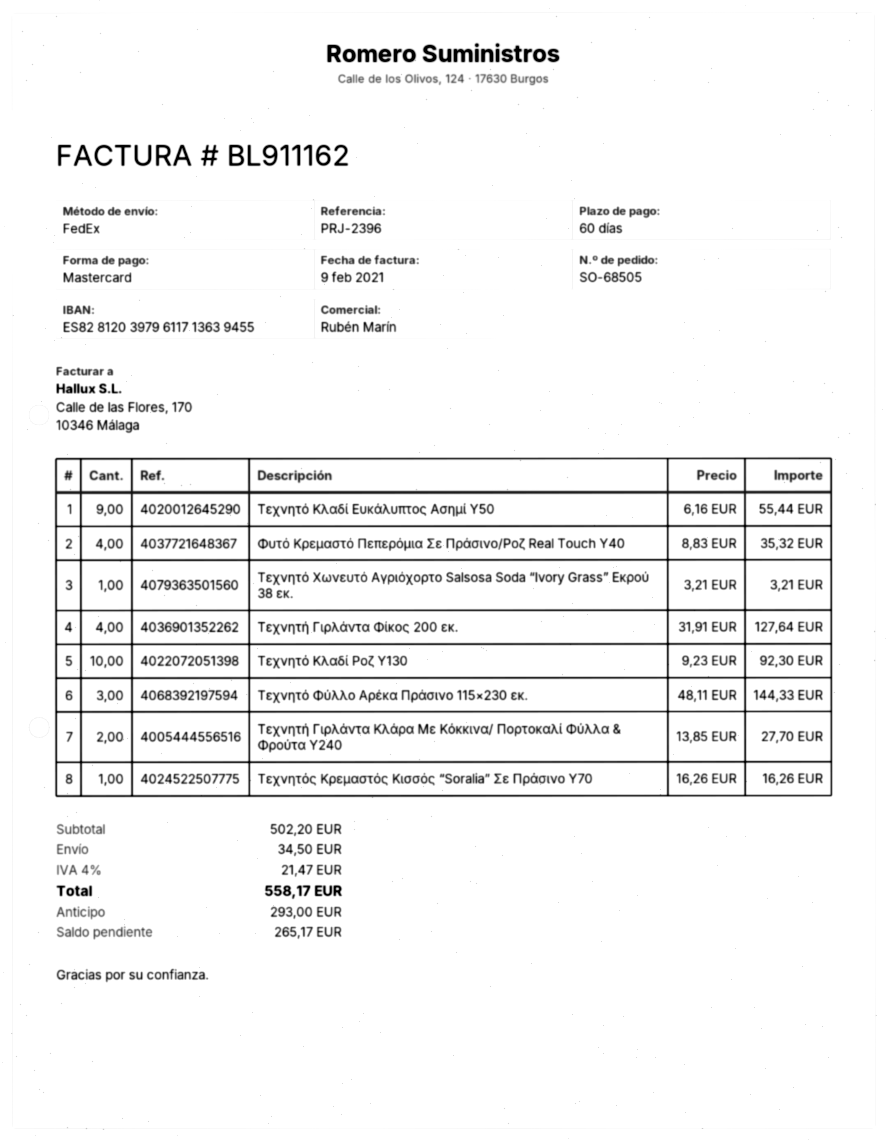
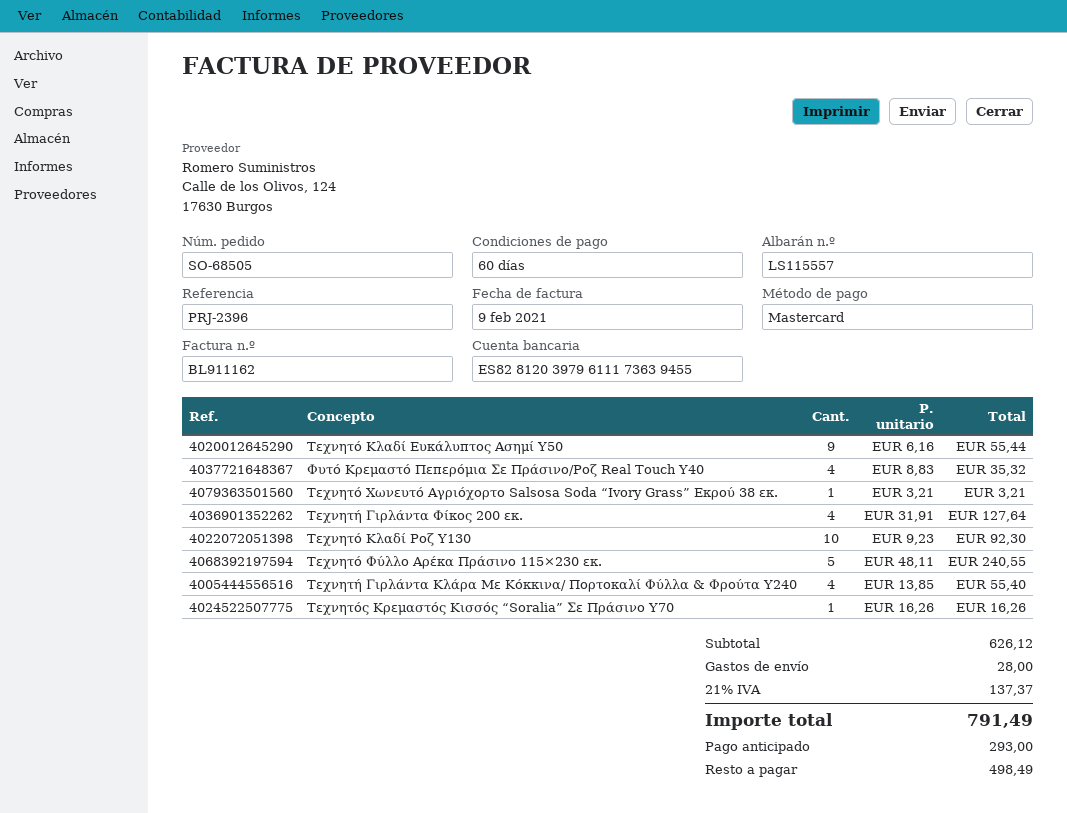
bank account: ES8281203979611713639455 -> ES8281203979611173639455
Τεχνητό Φύλλο Αρέκα Πράσινο 115×230 εκ.: 3 x 48.11 = 144.33 -> 5 x 48.11 = 240.55
Τεχνητή Γιρλάντα Κλάρα Με Κόκκινα/ Πορτοκαλί Φύλλα & Φρούτα Υ240: 2 x 13.85 = 27.70 -> 4 x 13.85 = 55.40
subtotal: 502.20 -> 626.12
shipping: 34.50 -> 28.00
tax: 4% = 21.47 -> 21% = 137.37
total: 558.17 -> 791.49
balance: 265.17 -> 498.49

